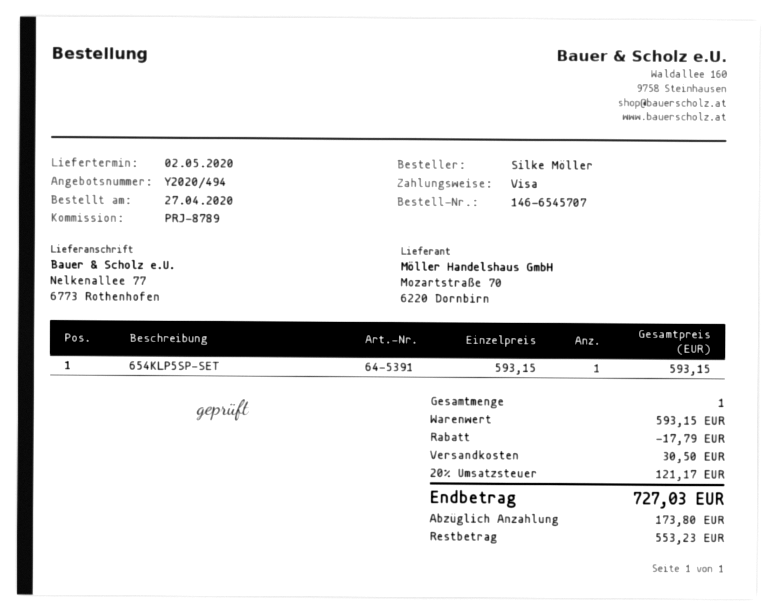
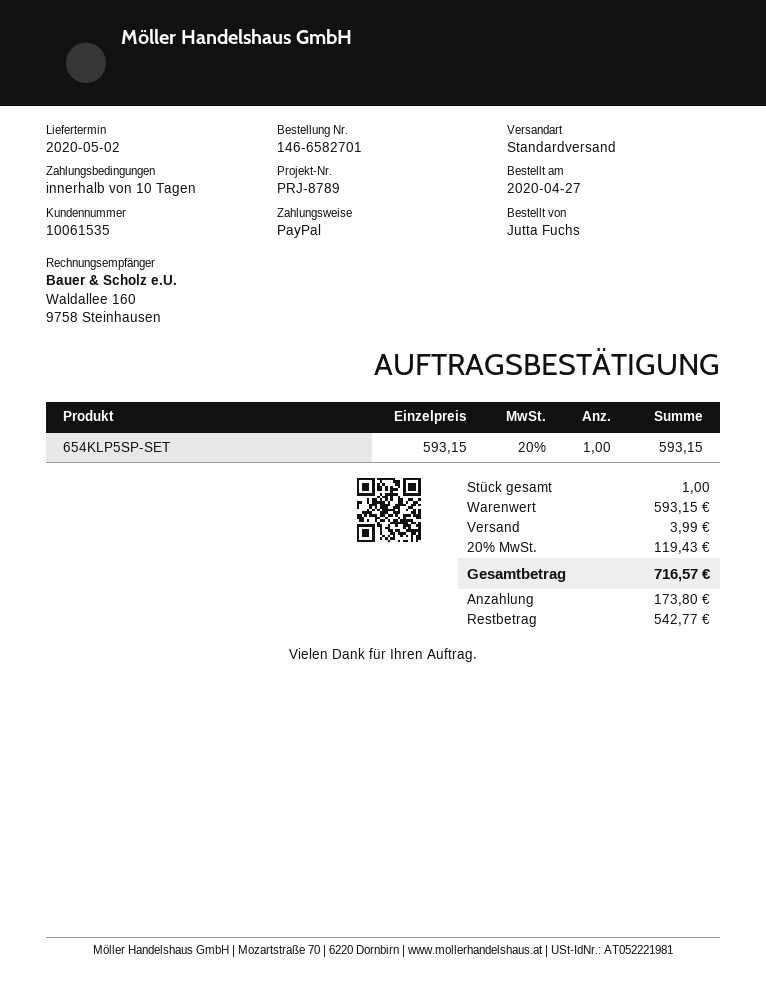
order number: 146-6545707 -> 146-6582701
ordered by: Silke Möller -> Jutta Fuchs
payment method: Visa -> PayPal
discount: 17.79 -> none
shipping: 30.50 -> 3.99
tax: 20% = 121.17 -> 20% = 119.43
total: 727.03 -> 716.57
balance: 553.23 -> 542.77

